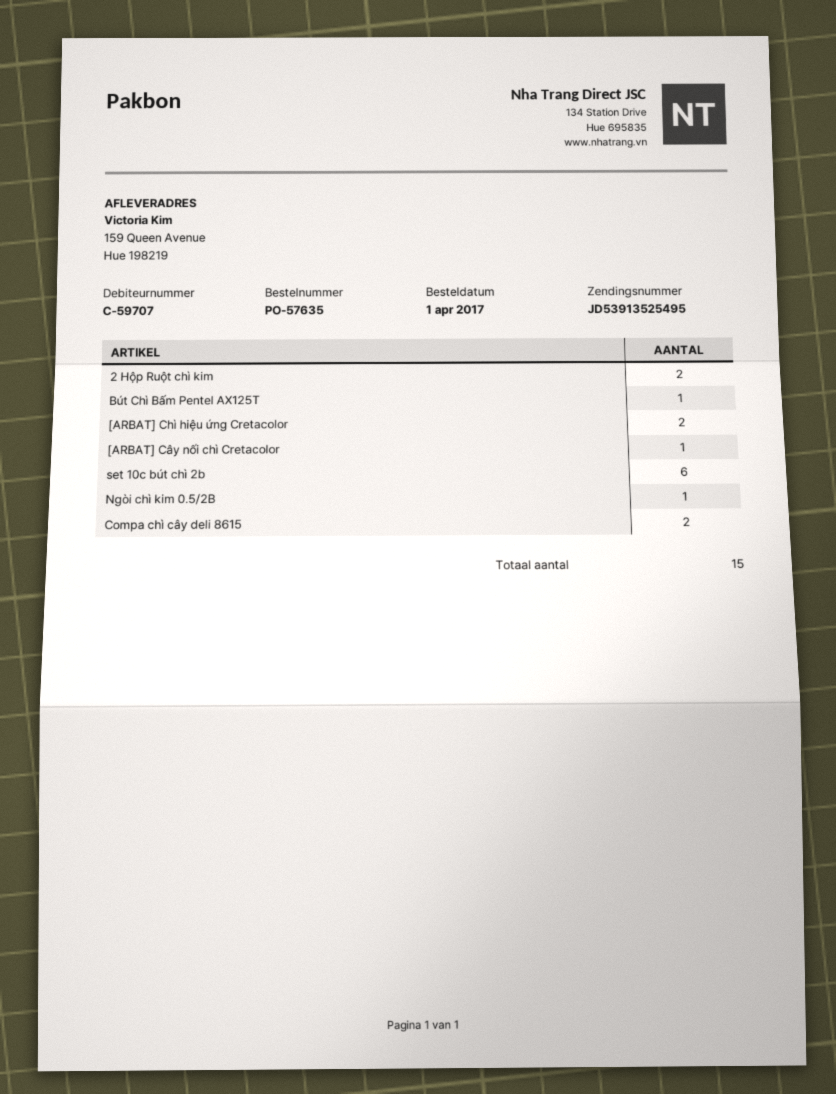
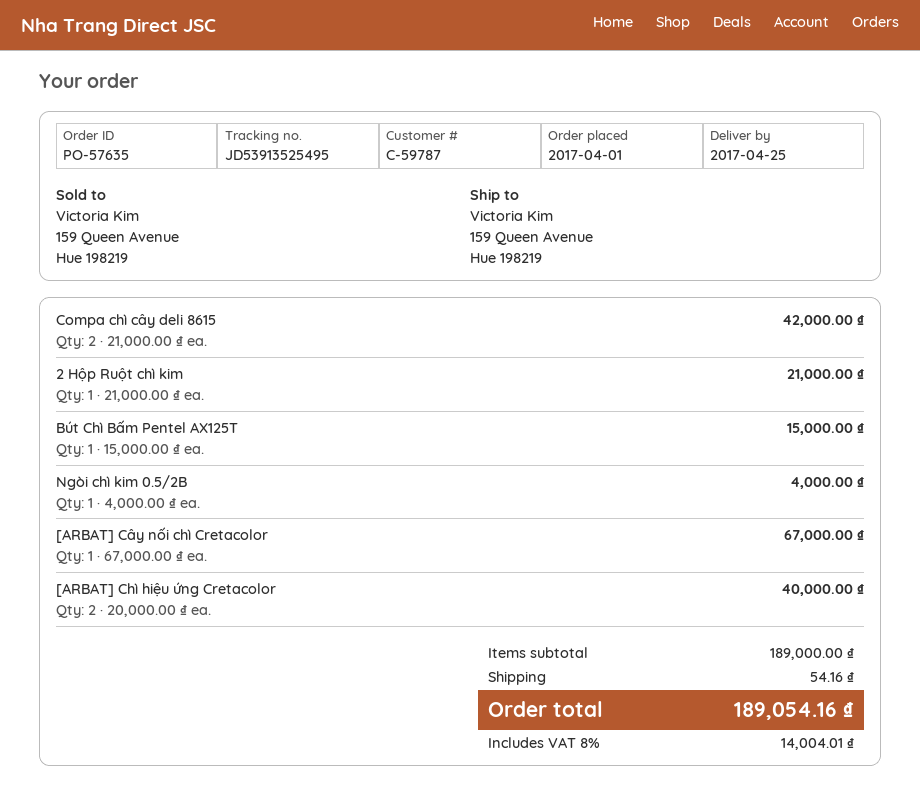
customer number: C-59707 -> C-59787
2 Hộp Ruột chì kim: 2 -> 1
set 10c bút chì 2b: 6 -> none

